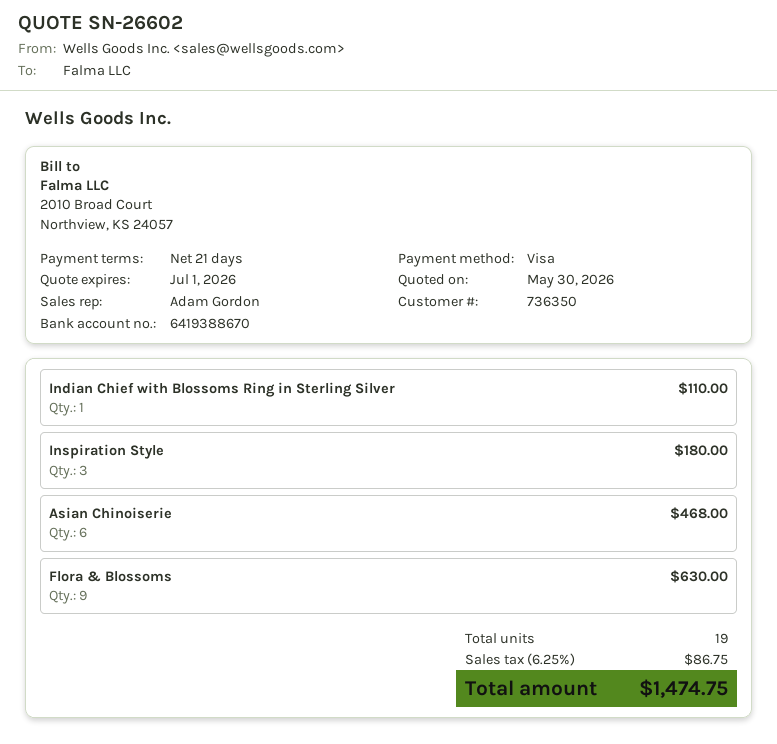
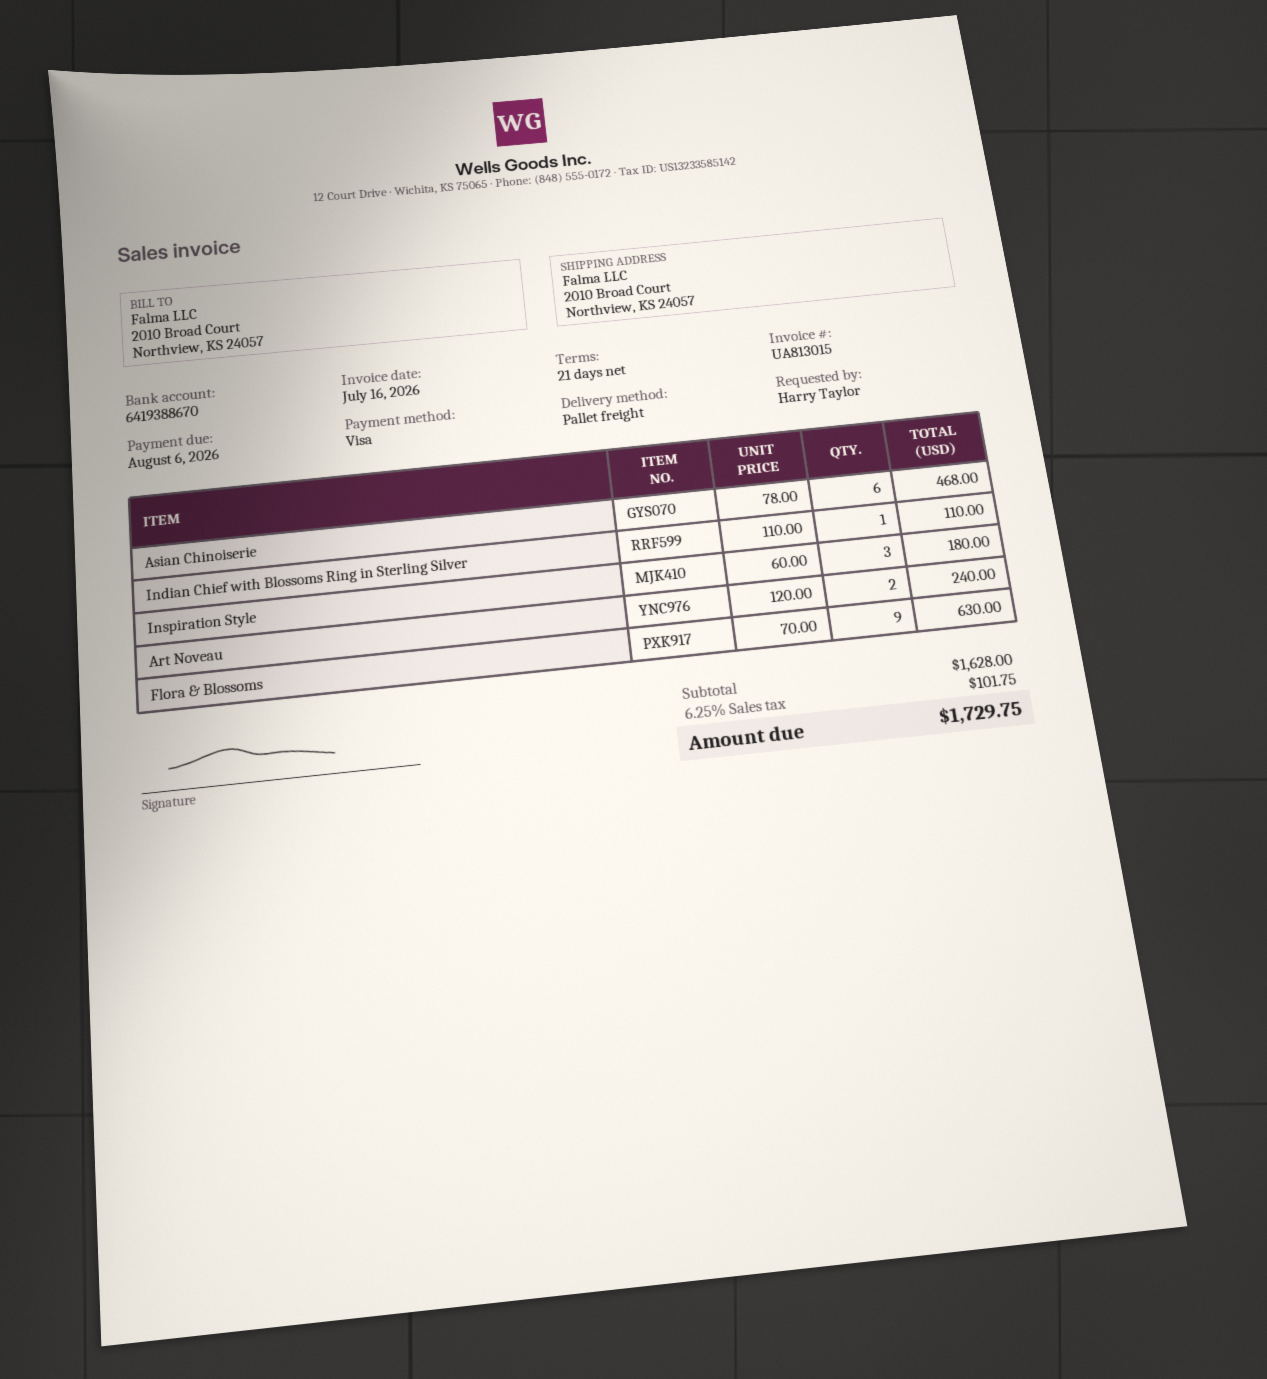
Art Noveau: none -> 2 for 240.00
tax: 6.25% = 86.75 -> 6.25% = 101.75
total: 1474.75 -> 1729.75

